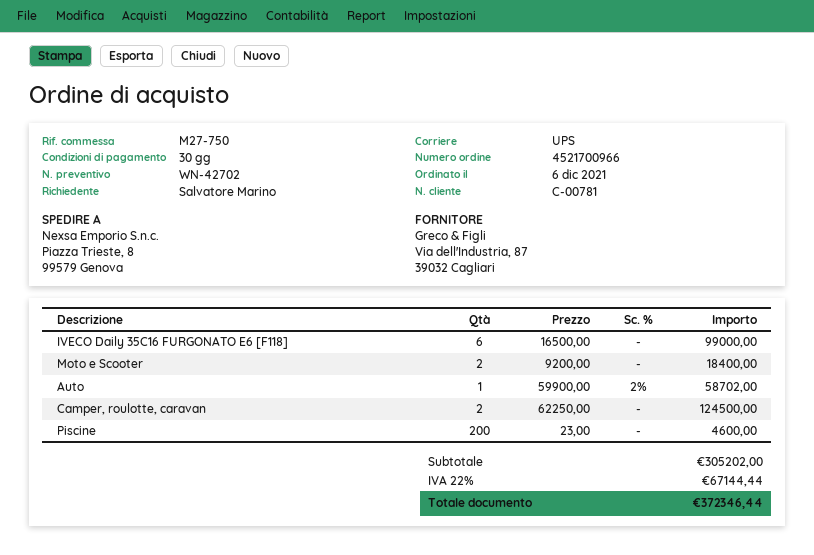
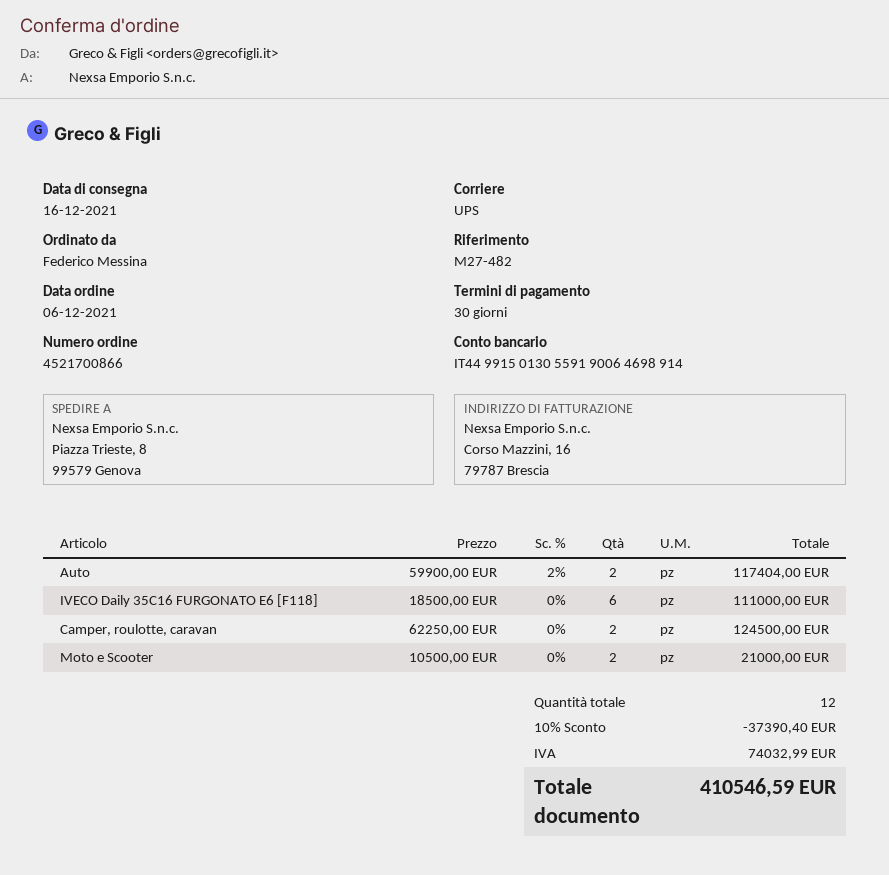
order number: 4521700966 -> 4521700866
reference: M27-750 -> M27-482
ordered by: Salvatore Marino -> Federico Messina
IVECO Daily 35C16 FURGONATO E6 [F118]: 6 x 16500.00 = 99000.00 -> 6 x 18500.00 = 111000.00
Moto e Scooter: 2 x 9200.00 = 18400.00 -> 2 x 10500.00 = 21000.00
Auto: 1 x 59900.00 - 2% = 58702.00 -> 2 x 59900.00 - 2% = 117404.00
Piscine: 200 x 23.00 = 4600.00 -> none
discount: none -> 10% = 37390.40
tax: 67144.44 -> 74032.99
total: 372346.44 -> 410546.59

